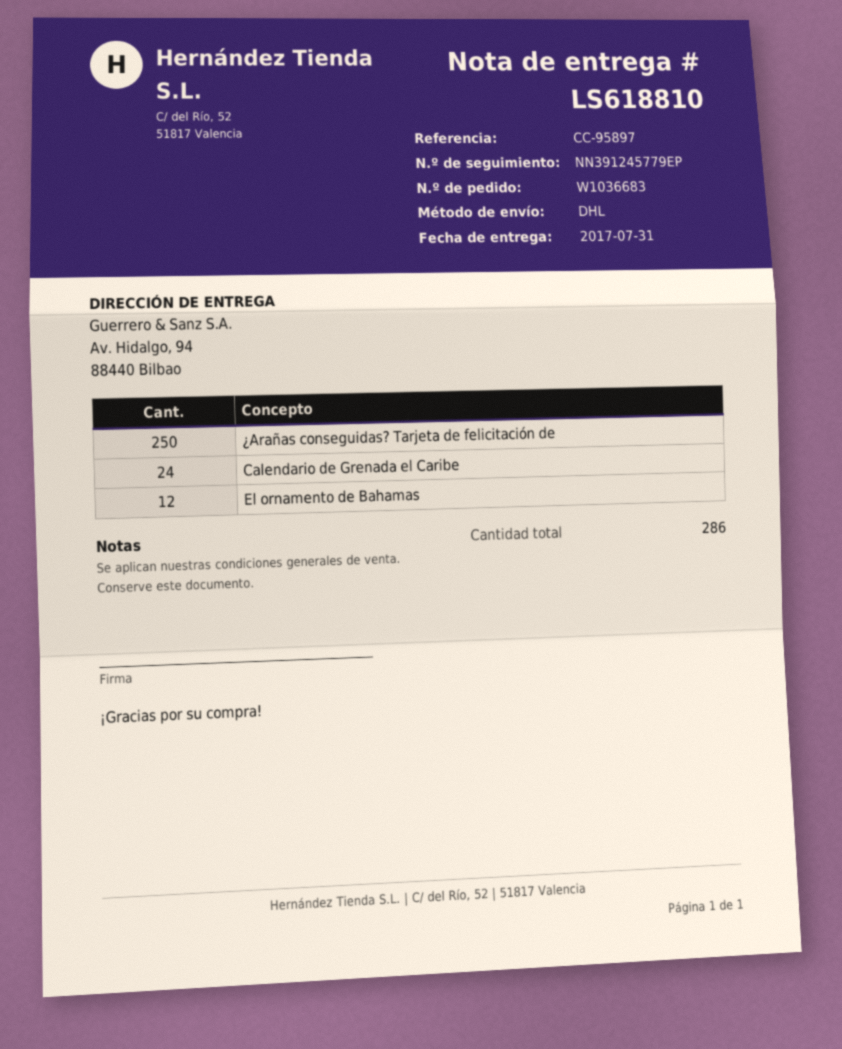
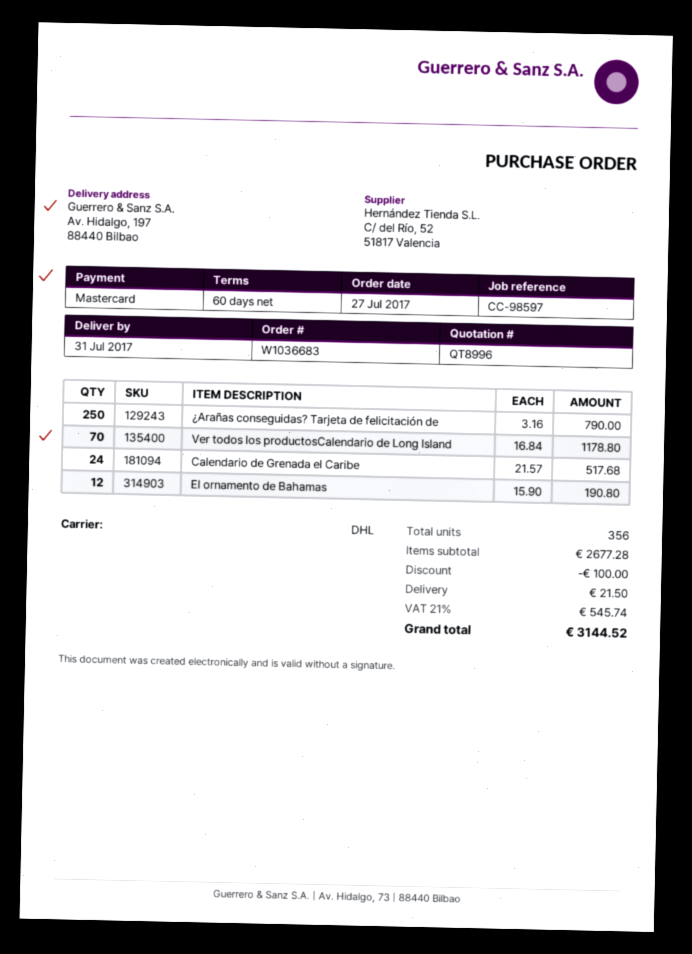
reference: CC-95897 -> CC-98597
ship to: Av. Hidalgo, 94, 88440 Bilbao -> Av. Hidalgo, 197, 88440 Bilbao
Ver todos los productosCalendario de Long Island: none -> 70
total quantity: 286 -> 356

